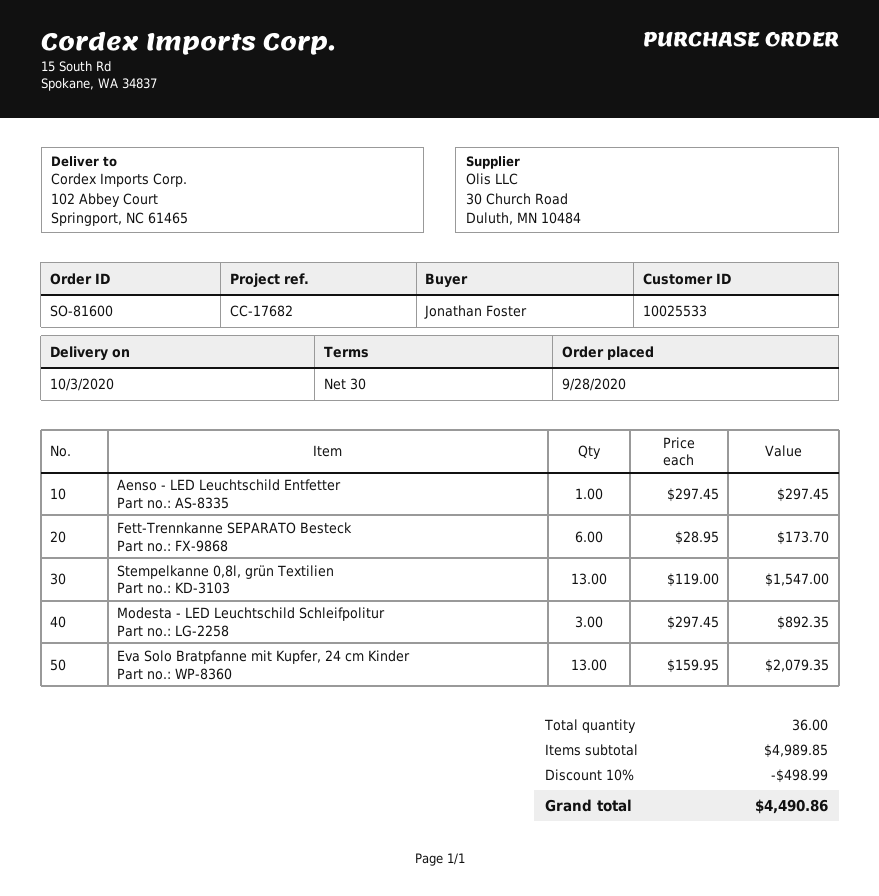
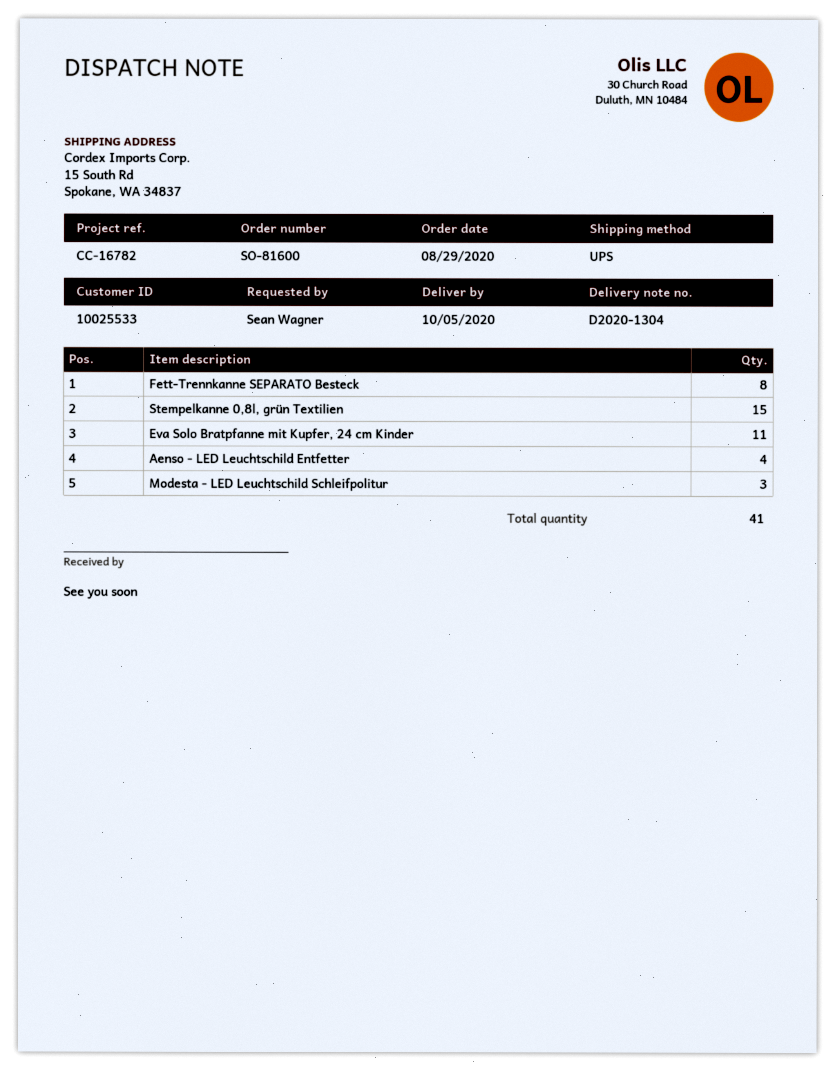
order date: 2020-09-28 -> 2020-08-29
delivery date: 2020-10-03 -> 2020-10-05
reference: CC-17682 -> CC-16782
ordered by: Jonathan Foster -> Sean Wagner
ship to: 102 Abbey Court, Springport, NC 61465 -> 15 South Rd, Spokane, WA 34837
Aenso - LED Leuchtschild Entfetter: 1 -> 4
Fett-Trennkanne SEPARATO Besteck: 6 -> 8
Stempelkanne 0,8l, grün Textilien: 13 -> 15
Eva Solo Bratpfanne mit Kupfer, 24 cm Kinder: 13 -> 11
total quantity: 36 -> 41

